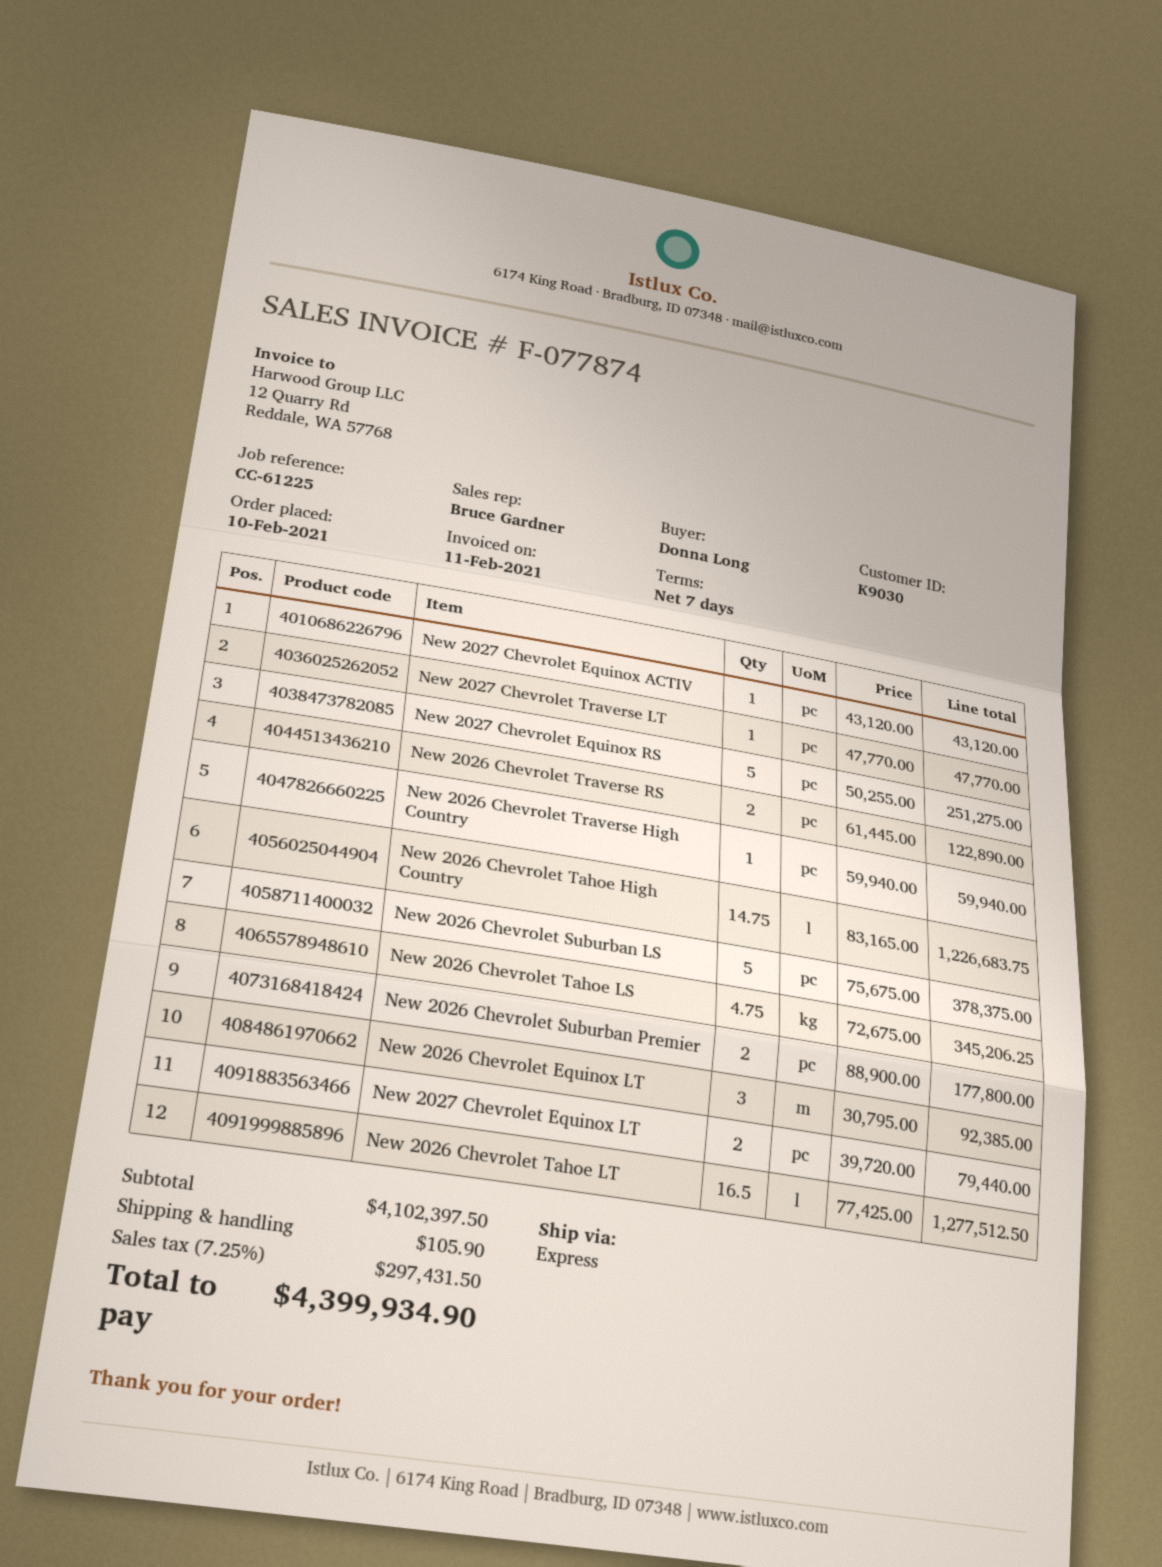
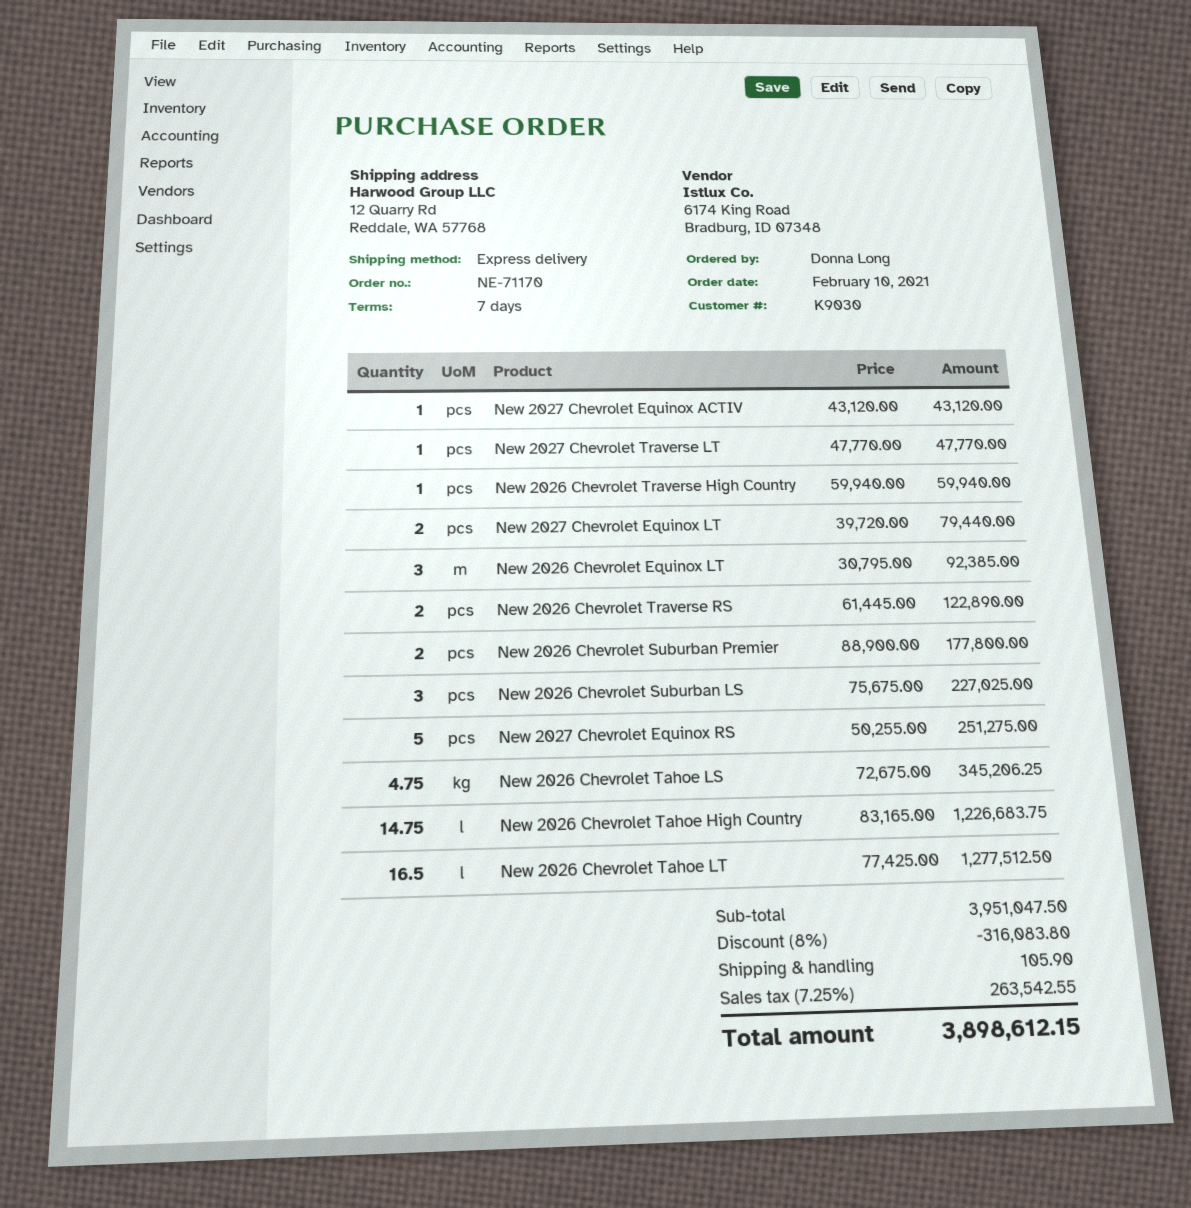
New 2026 Chevrolet Suburban LS: 5 x 75675.00 = 378375.00 -> 3 x 75675.00 = 227025.00
subtotal: 4102397.50 -> 3951047.50
discount: none -> 8% = 316083.80
tax: 7.25% = 297431.50 -> 7.25% = 263542.55
total: 4399934.90 -> 3898612.15

